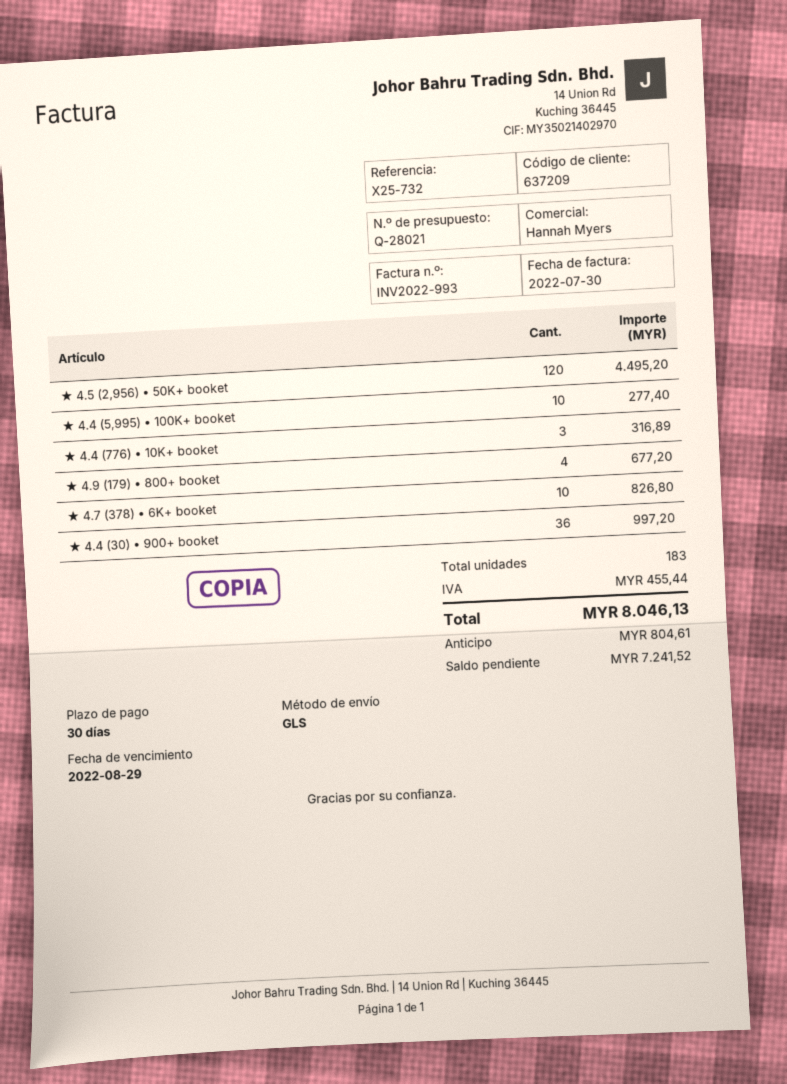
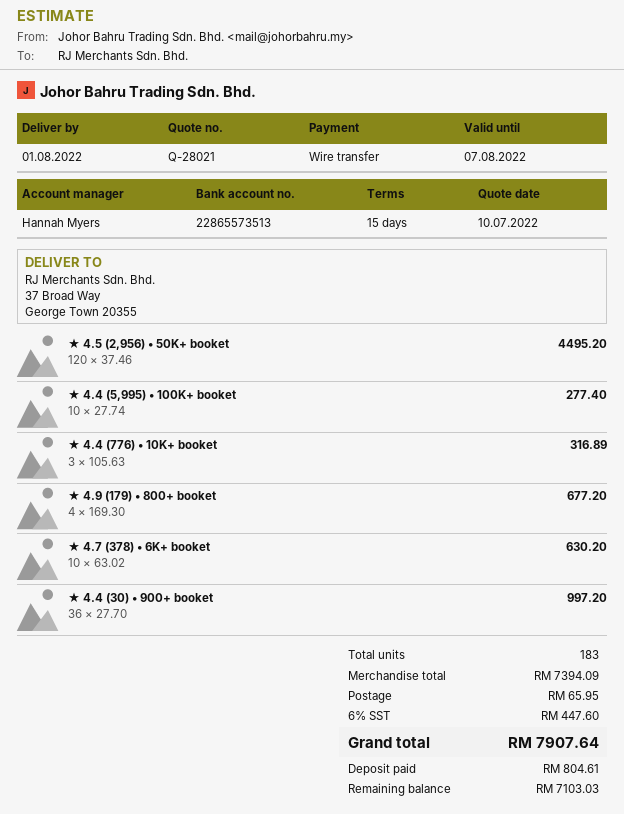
payment terms: 30 days -> 15 days
★ 4.7 (378) • 6K+ booket: 10 for 826.80 -> 10 for 630.20
shipping: none -> 65.95
tax: 455.44 -> 447.60
total: 8046.13 -> 7907.64
balance: 7241.52 -> 7103.03

